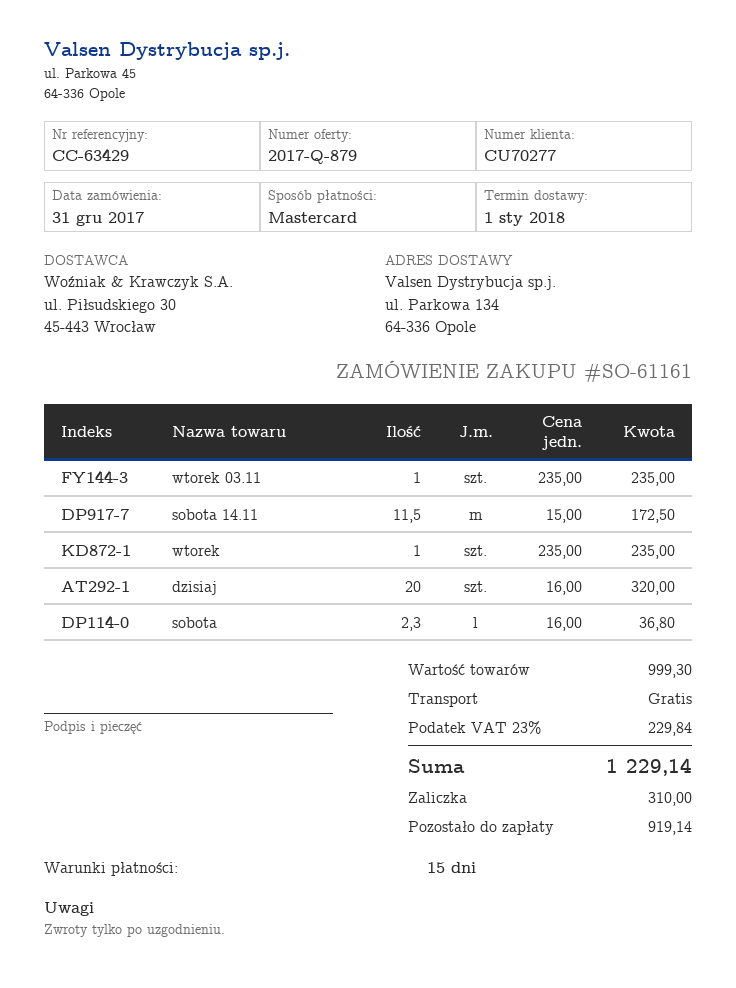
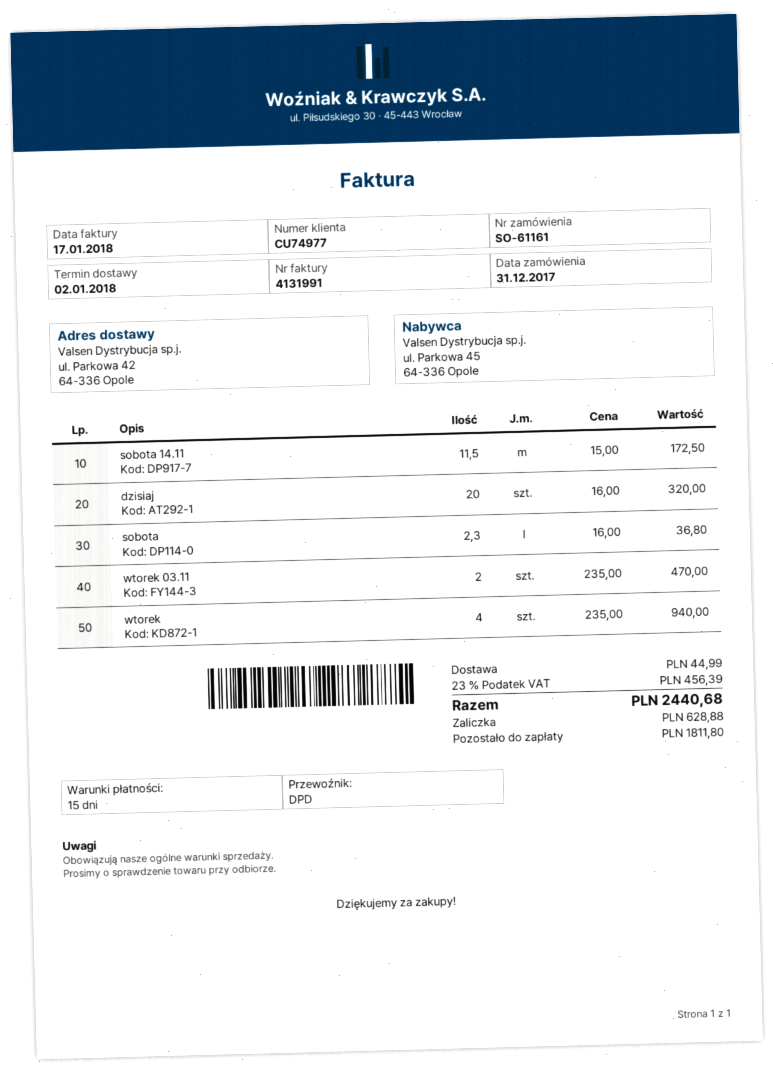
delivery date: 2018-01-01 -> 2018-01-02
customer number: CU70277 -> CU74977
ship to: ul. Parkowa 134, 64-336 Opole -> ul. Parkowa 42, 64-336 Opole
wtorek 03.11: 1 x 235.00 = 235.00 -> 2 x 235.00 = 470.00
wtorek: 1 x 235.00 = 235.00 -> 4 x 235.00 = 940.00
shipping: 0.00 -> 44.99
tax: 23% = 229.84 -> 23% = 456.39
total: 1229.14 -> 2440.68
deposit: 310.00 -> 628.88
balance: 919.14 -> 1811.80

